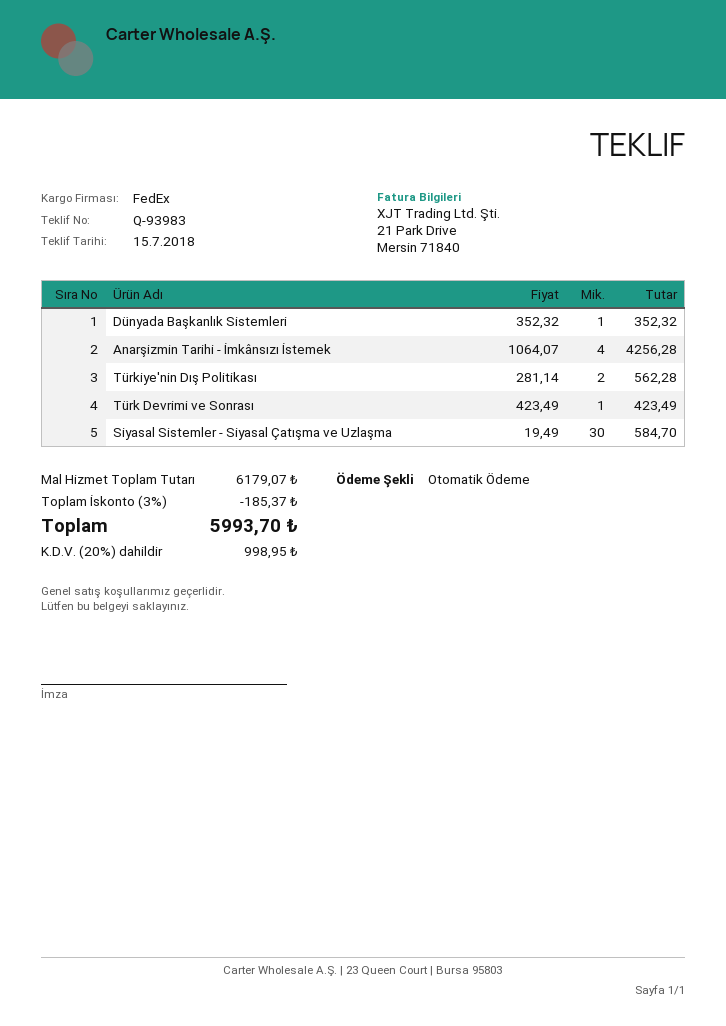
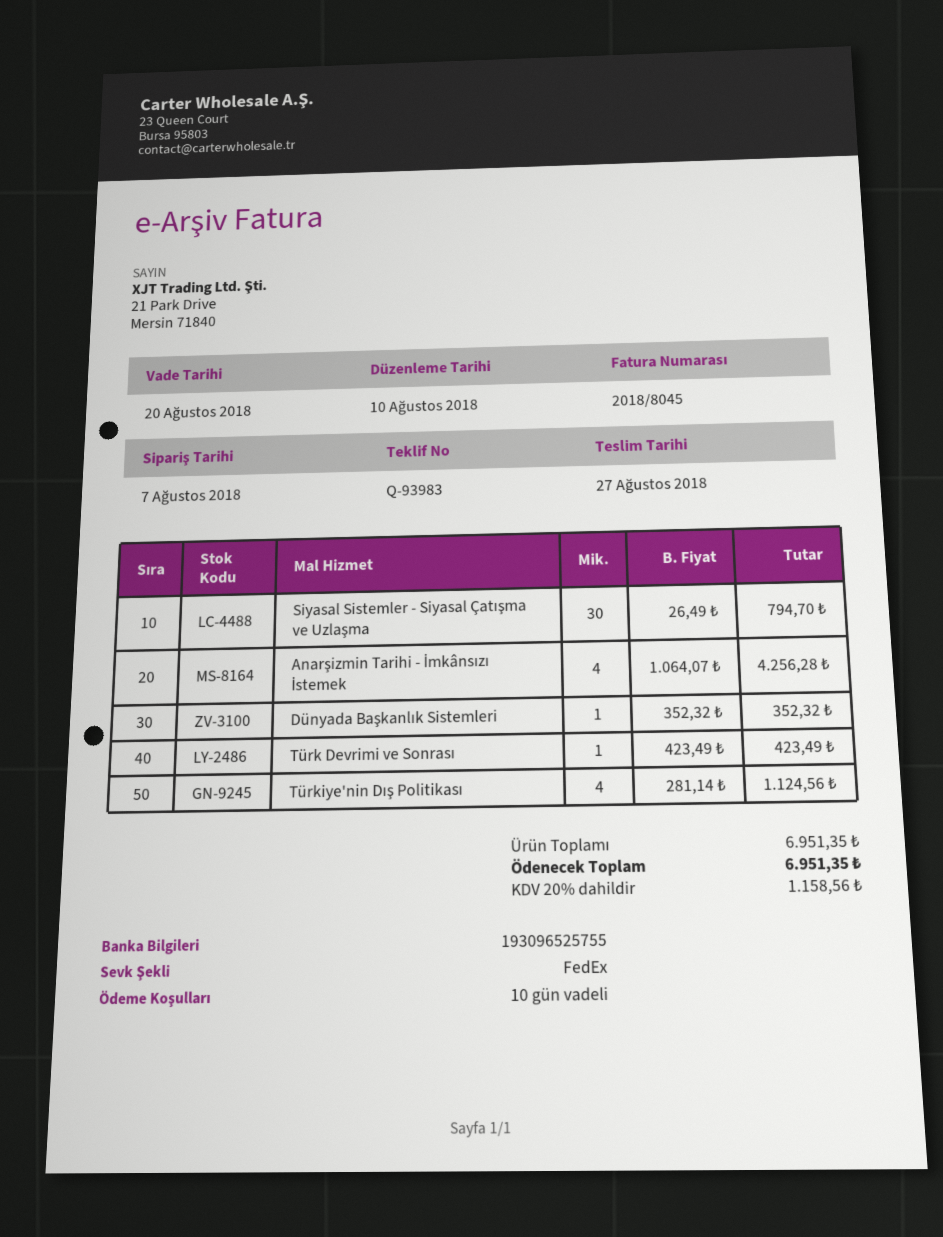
Türkiye'nin Dış Politikası: 2 x 281.14 = 562.28 -> 4 x 281.14 = 1124.56
Siyasal Sistemler - Siyasal Çatışma ve Uzlaşma: 30 x 19.49 = 584.70 -> 30 x 26.49 = 794.70
subtotal: 6179.07 -> 6951.35
discount: 3% = 185.37 -> none
tax: 20% = 998.95 -> 20% = 1158.56
total: 5993.70 -> 6951.35

